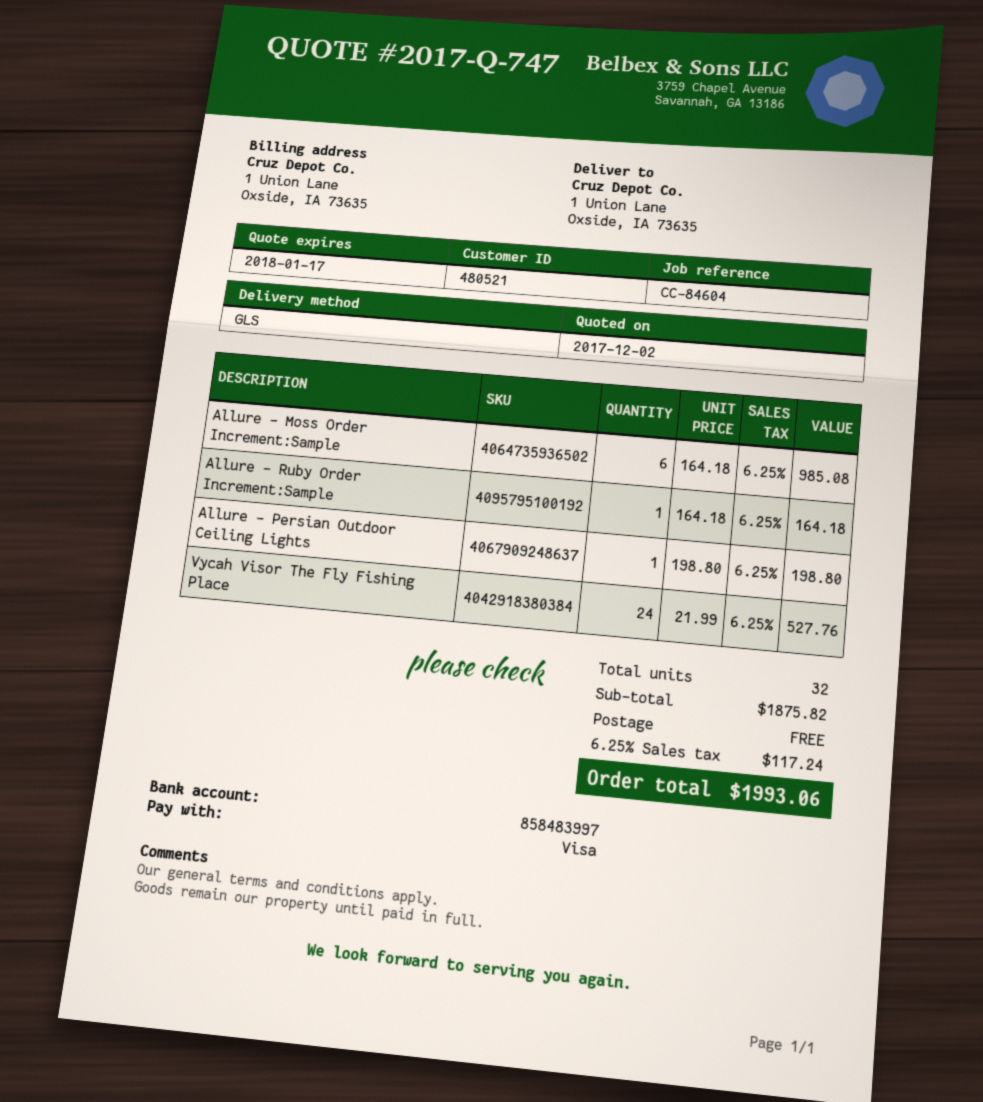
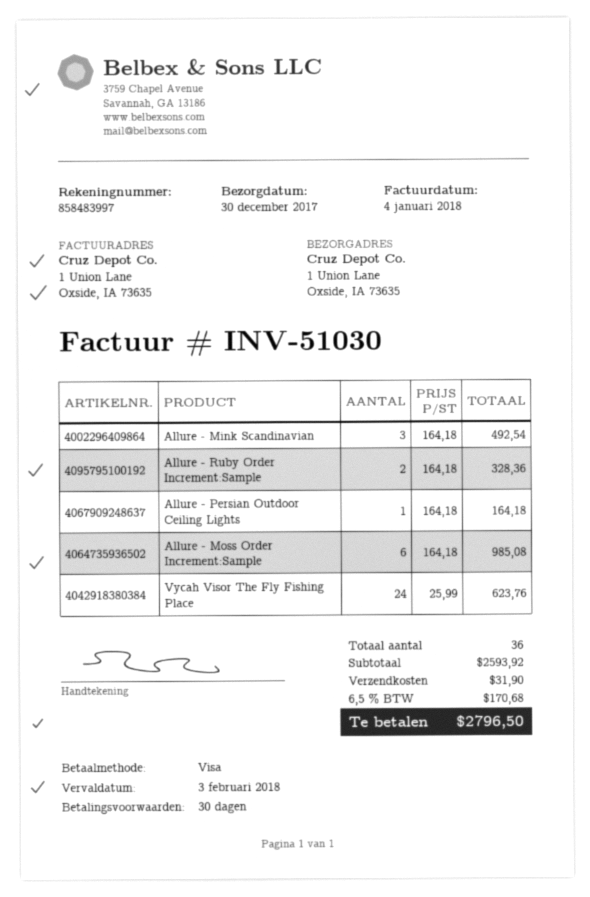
Allure - Ruby Order Increment:Sample: 1 x 164.18 = 164.18 -> 2 x 164.18 = 328.36
Allure - Persian Outdoor Ceiling Lights: 1 x 198.80 = 198.80 -> 1 x 164.18 = 164.18
Vycah Visor The Fly Fishing Place: 24 x 21.99 = 527.76 -> 24 x 25.99 = 623.76
Allure - Mink Scandinavian: none -> 3 x 164.18 = 492.54
total quantity: 32 -> 36
subtotal: 1875.82 -> 2593.92
shipping: 0.00 -> 31.90
tax: 6.25% = 117.24 -> 6.5% = 170.68
total: 1993.06 -> 2796.50

